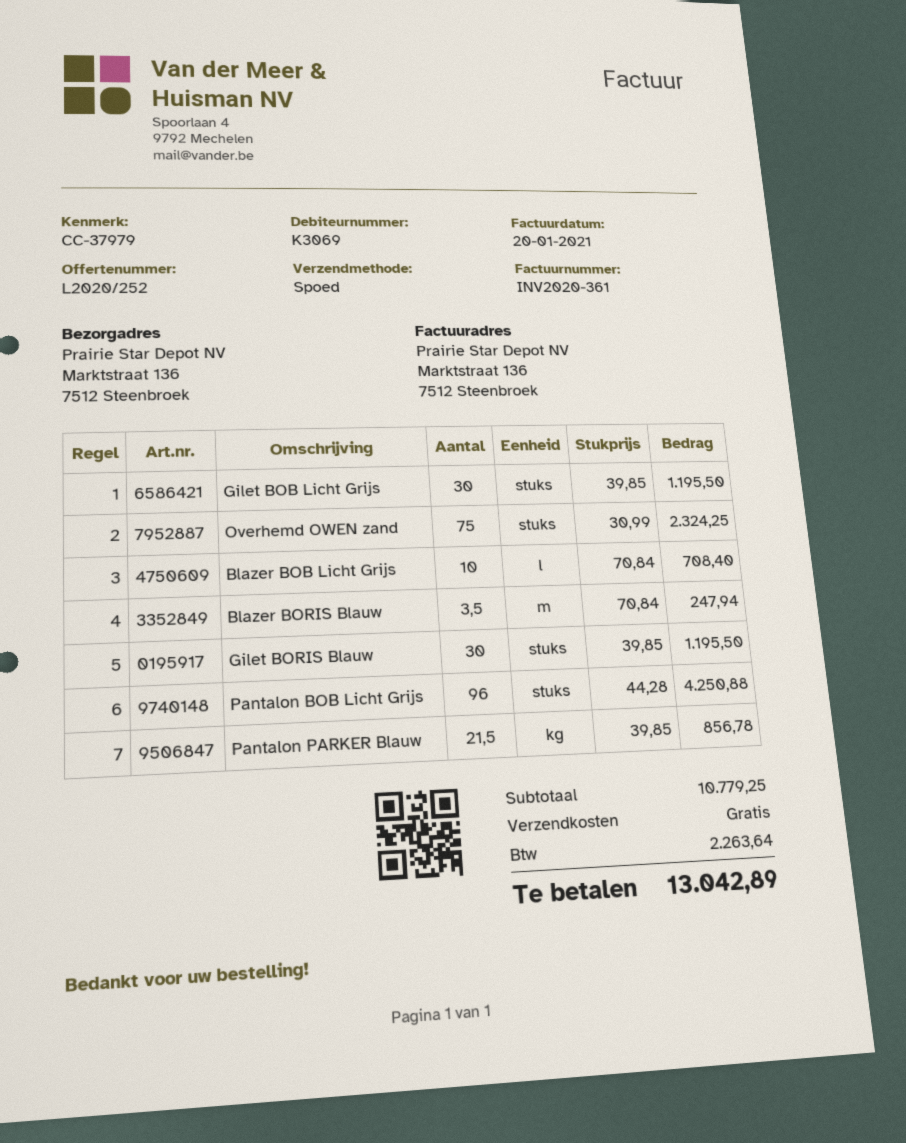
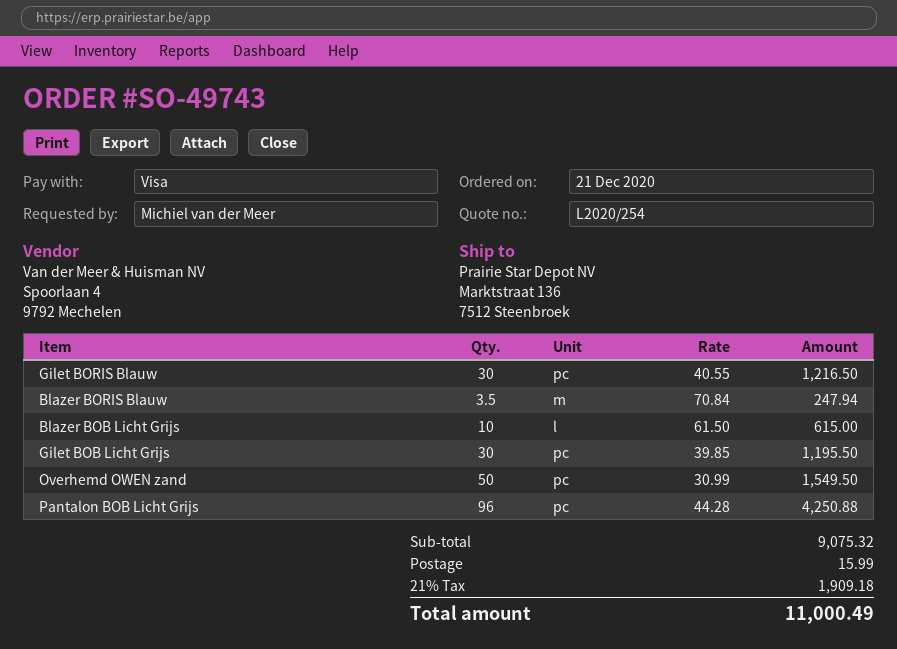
quote number: L2020/252 -> L2020/254
Overhemd OWEN zand: 75 x 30.99 = 2324.25 -> 50 x 30.99 = 1549.50
Blazer BOB Licht Grijs: 10 x 70.84 = 708.40 -> 10 x 61.50 = 615.00
Gilet BORIS Blauw: 30 x 39.85 = 1195.50 -> 30 x 40.55 = 1216.50
Pantalon PARKER Blauw: 21.5 x 39.85 = 856.78 -> none
subtotal: 10779.25 -> 9075.32
shipping: 0.00 -> 15.99
tax: 2263.64 -> 1909.18
total: 13042.89 -> 11000.49

